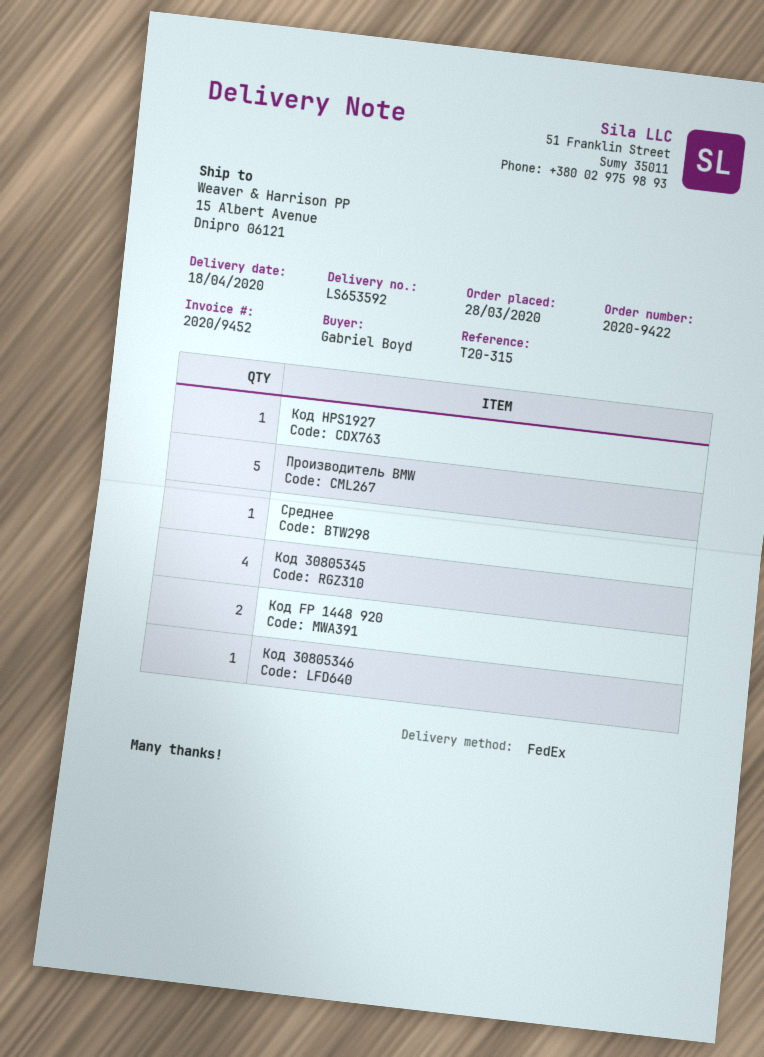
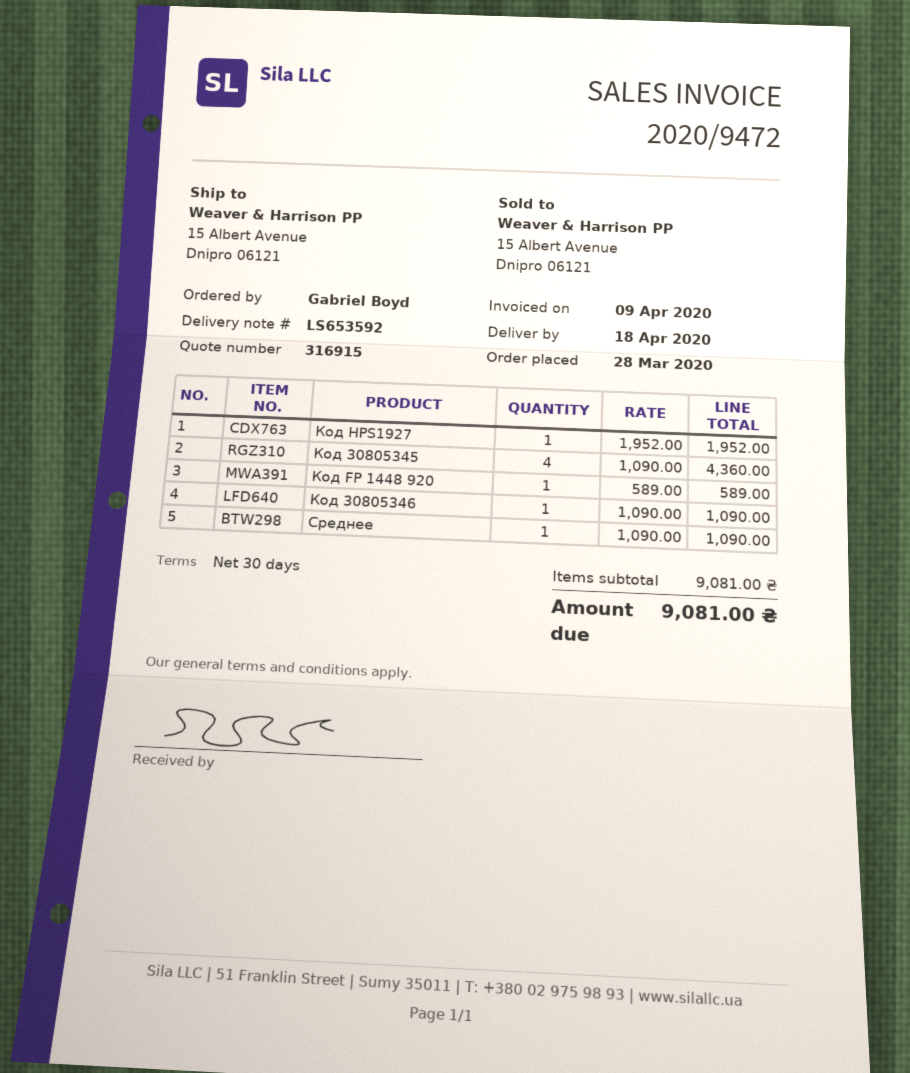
invoice number: 2020/9452 -> 2020/9472
Производитель BMW: 5 -> none
Код FP 1448 920: 2 -> 1

